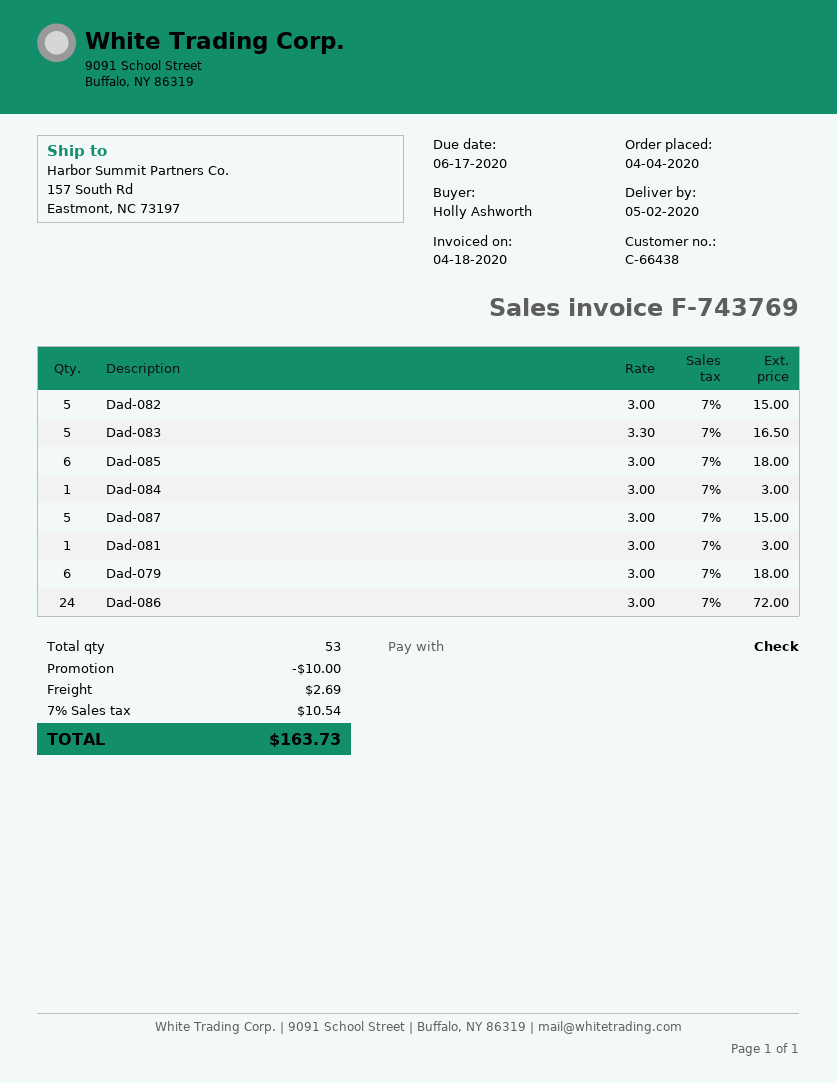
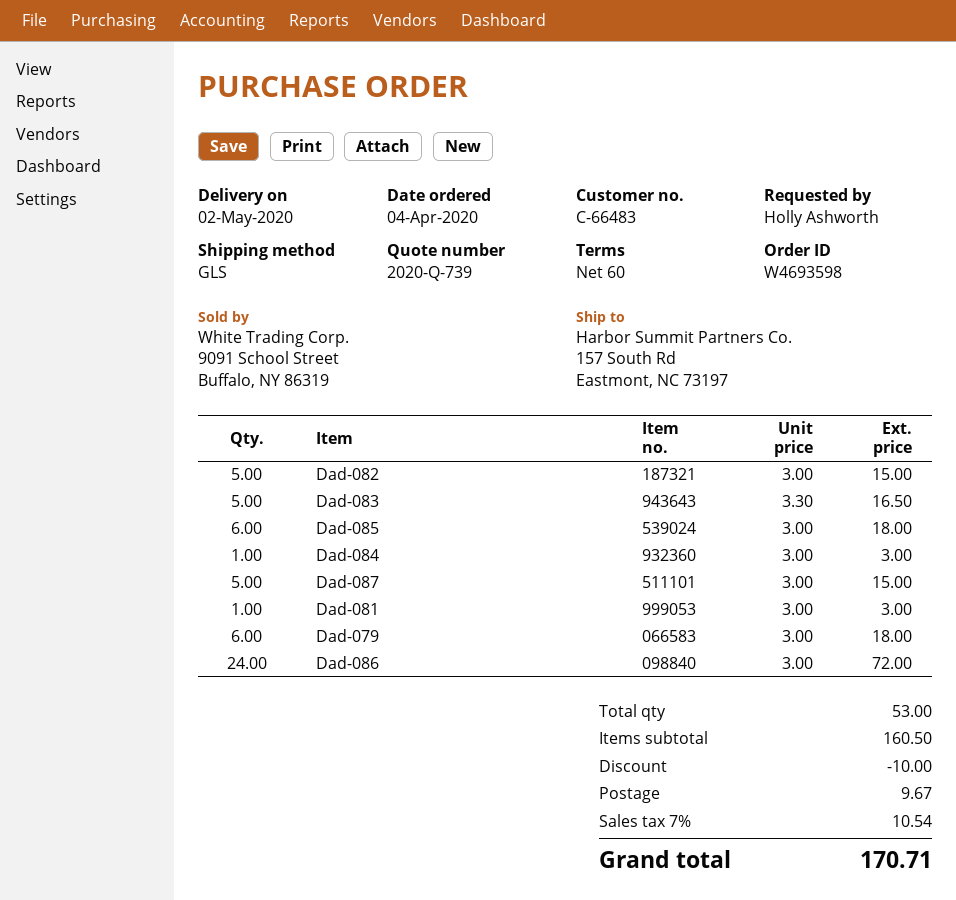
customer number: C-66438 -> C-66483
shipping: 2.69 -> 9.67
total: 163.73 -> 170.71

